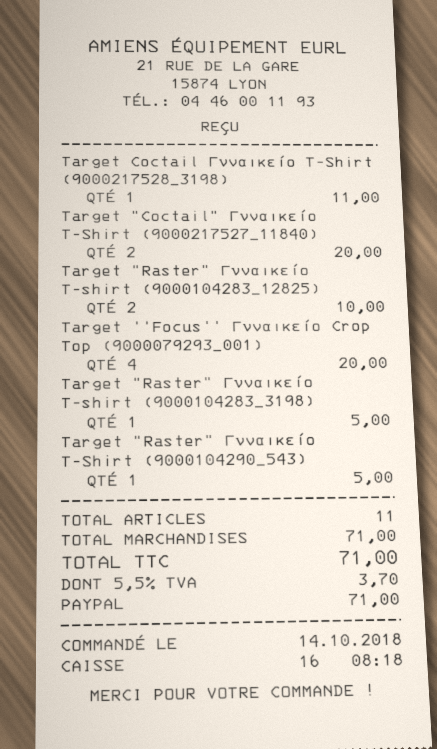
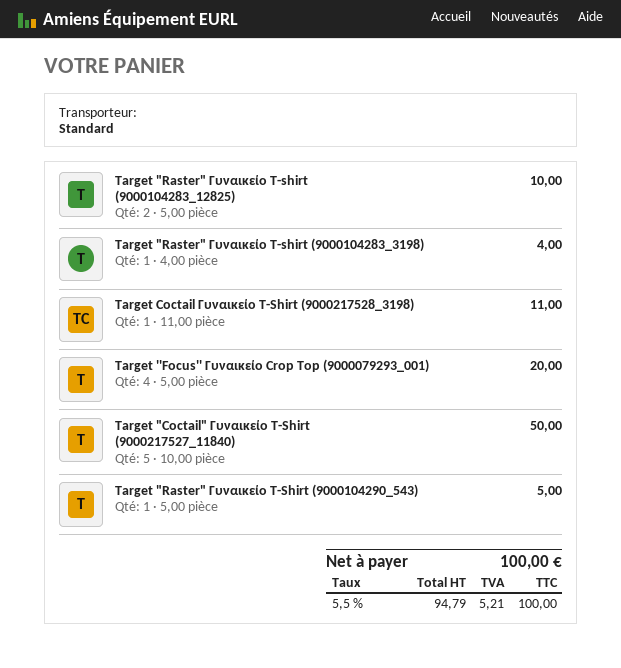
Target "Coctail" Γυναικείο T-Shirt (9000217527_11840): 2 for 20.00 -> 5 for 50.00
Target "Raster" Γυναικείο T-shirt (9000104283_3198): 1 for 5.00 -> 1 for 4.00
tax: 5.5% = 3.70 -> 5.5% = 5.21
total: 71.00 -> 100.00

